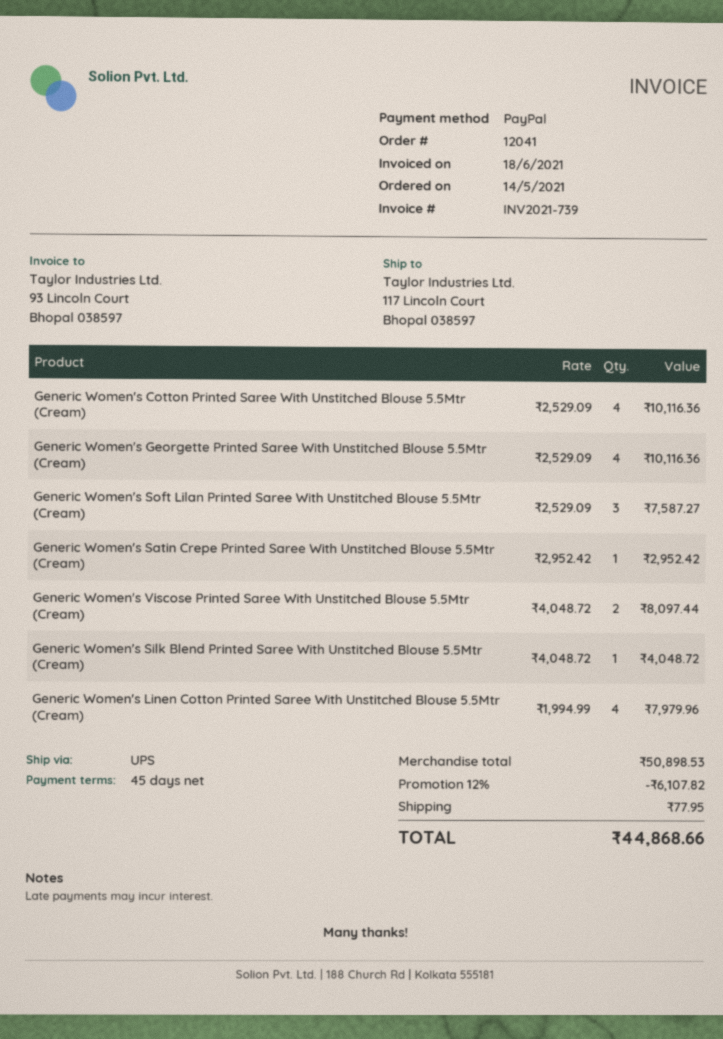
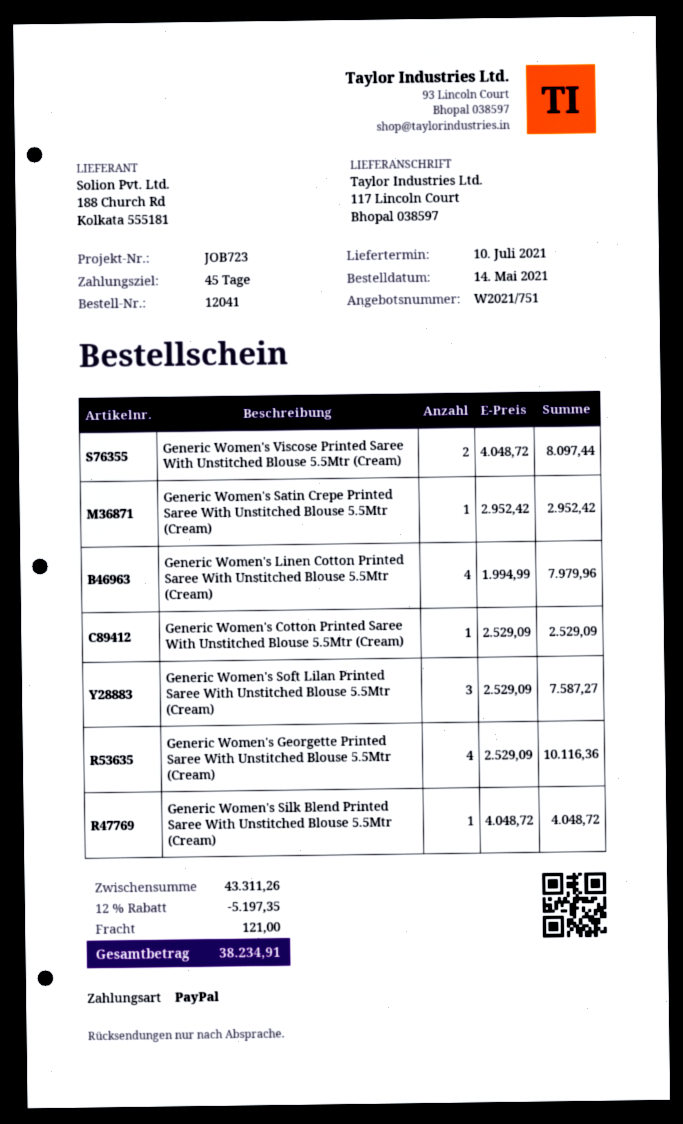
Generic Women's Cotton Printed Saree With Unstitched Blouse 5.5Mtr (Cream): 4 x 2529.09 = 10116.36 -> 1 x 2529.09 = 2529.09
subtotal: 50898.53 -> 43311.26
discount: 12% = 6107.82 -> 12% = 5197.35
shipping: 77.95 -> 121.00
total: 44868.66 -> 38234.91

